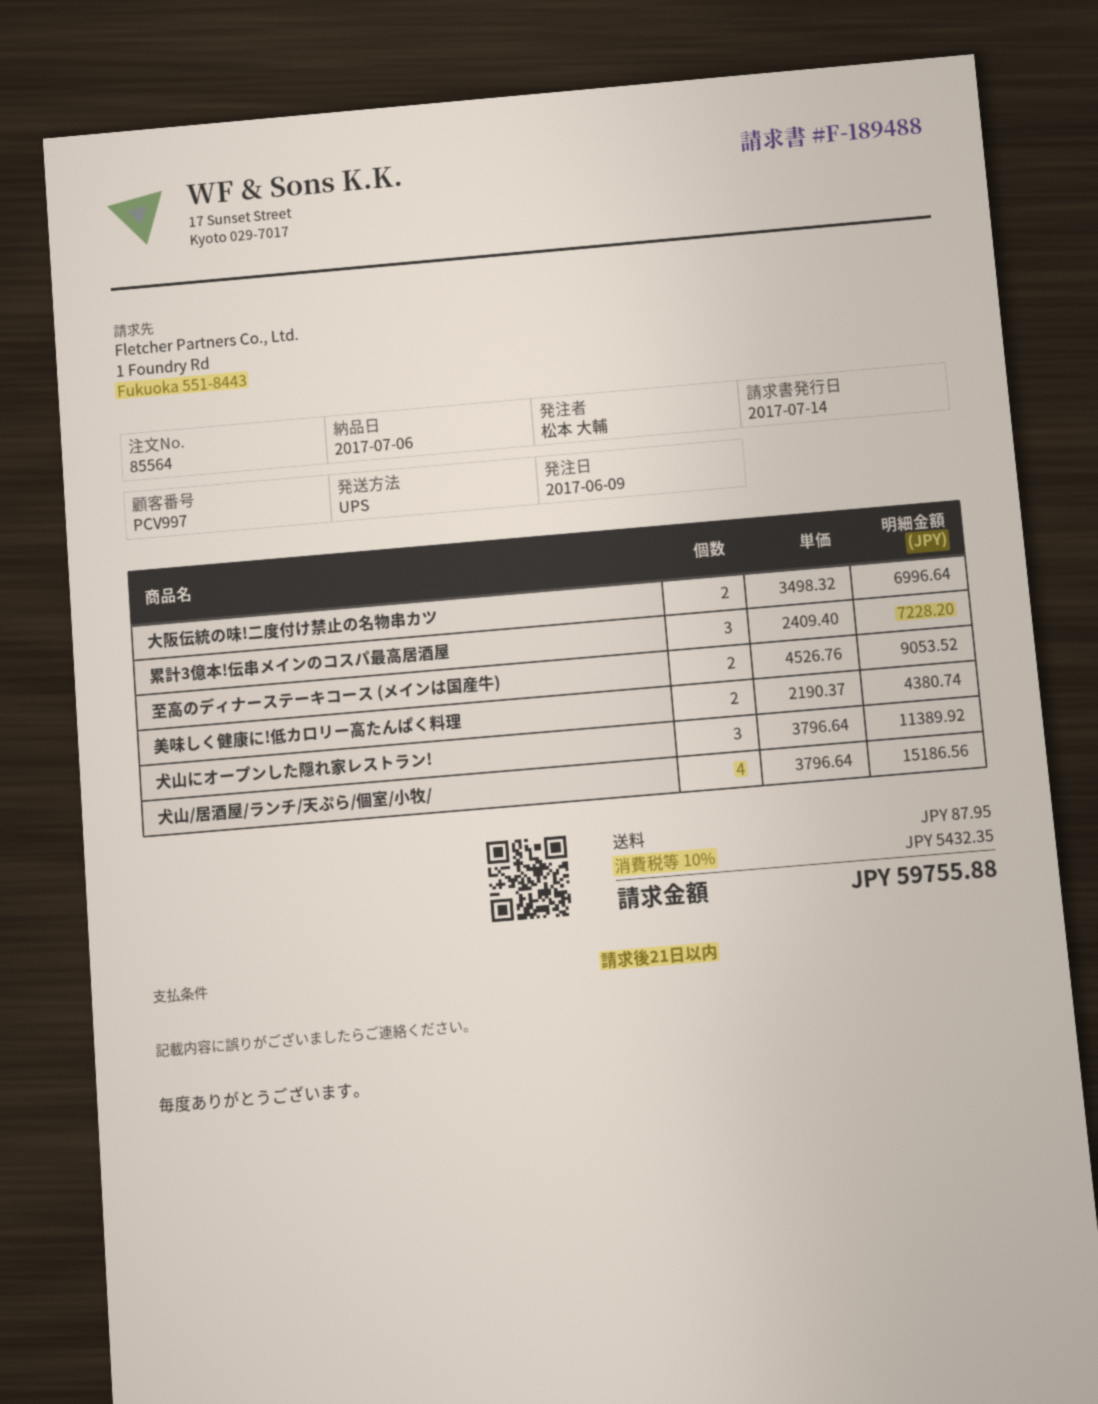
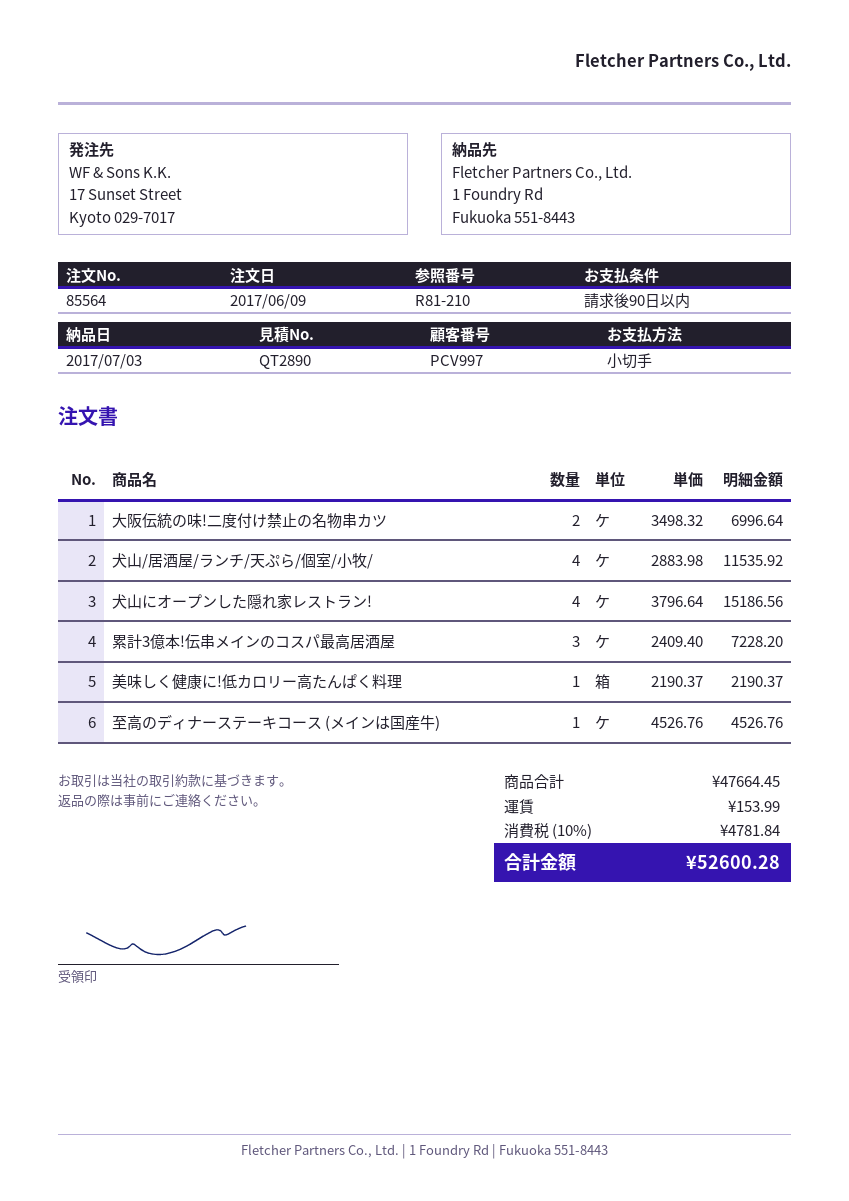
delivery date: 2017-07-06 -> 2017-07-03
payment terms: 21 days -> 90 days
至高のディナーステーキコース (メインは国産牛): 2 x 4526.76 = 9053.52 -> 1 x 4526.76 = 4526.76
美味しく健康に!低カロリー高たんぱく料理: 2 x 2190.37 = 4380.74 -> 1 x 2190.37 = 2190.37
犬山にオープンした隠れ家レストラン!: 3 x 3796.64 = 11389.92 -> 4 x 3796.64 = 15186.56
犬山/居酒屋/ランチ/天ぷら/個室/小牧/: 4 x 3796.64 = 15186.56 -> 4 x 2883.98 = 11535.92
shipping: 87.95 -> 153.99
tax: 10% = 5432.35 -> 10% = 4781.84
total: 59755.88 -> 52600.28

